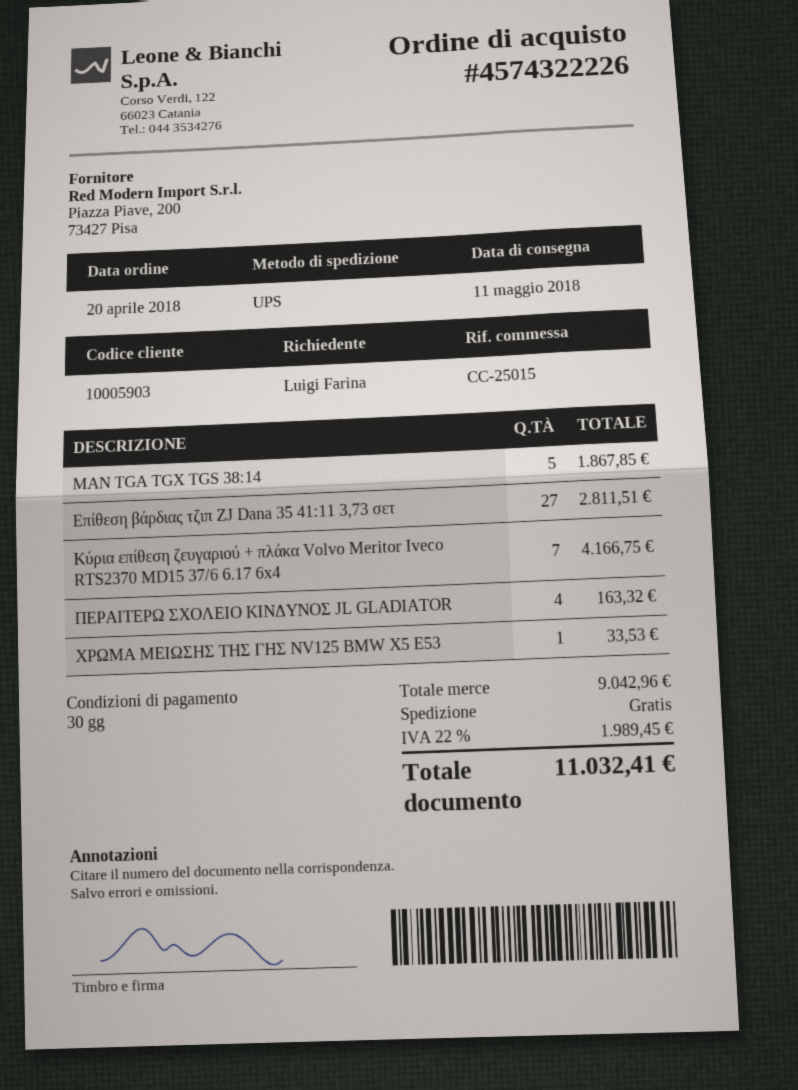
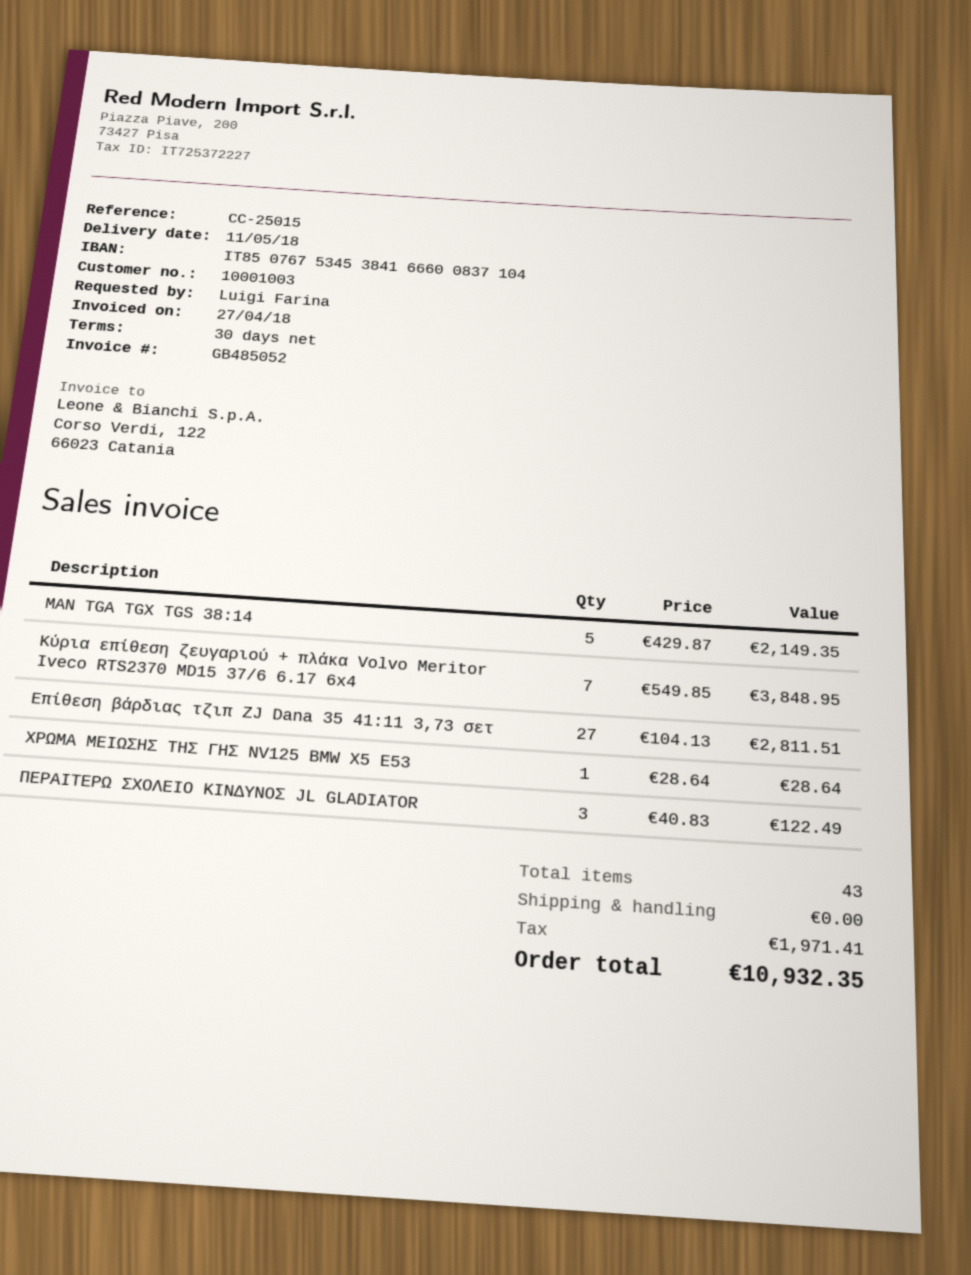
customer number: 10005903 -> 10001003
MAN TGA TGX TGS 38:14: 5 for 1867.85 -> 5 for 2149.35
Κύρια επίθεση ζευγαριού + πλάκα Volvo Meritor Iveco RTS2370 MD15 37/6 6.17 6x4: 7 for 4166.75 -> 7 for 3848.95
ΠΕΡΑΙΤΕΡΩ ΣΧΟΛΕΙΟ ΚΙΝΔΥΝΟΣ JL GLADIATOR: 4 for 163.32 -> 3 for 122.49
ΧΡΩΜΑ ΜΕΙΩΣΗΣ ΤΗΣ ΓΗΣ NV125 BMW X5 E53: 1 for 33.53 -> 1 for 28.64
tax: 1989.45 -> 1971.41
total: 11032.41 -> 10932.35

